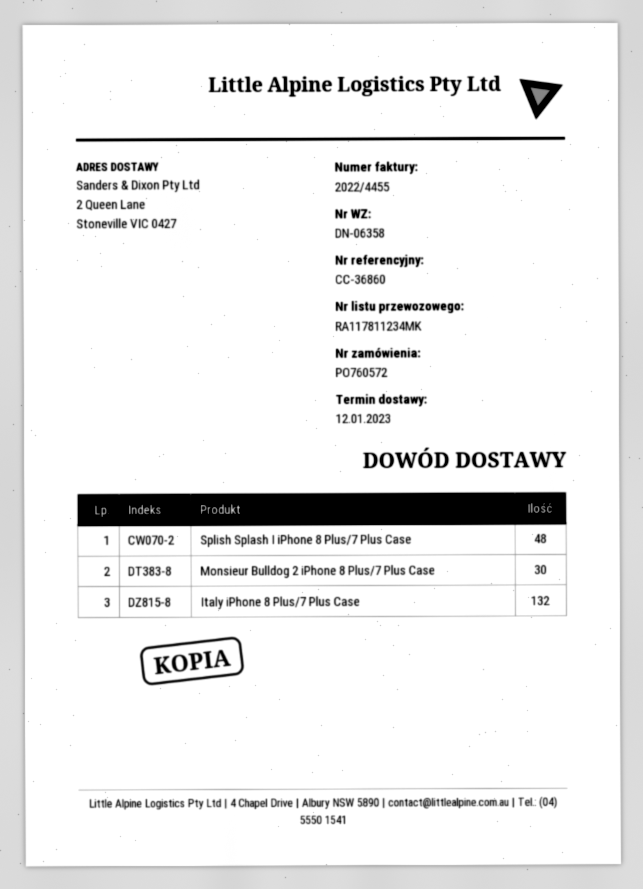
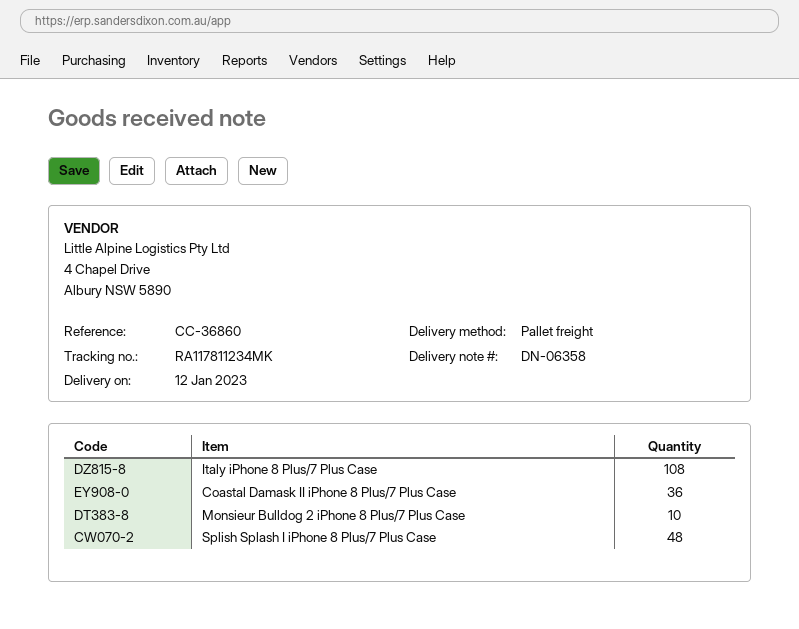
Monsieur Bulldog 2 iPhone 8 Plus/7 Plus Case: 30 -> 10
Italy iPhone 8 Plus/7 Plus Case: 132 -> 108
Coastal Damask II iPhone 8 Plus/7 Plus Case: none -> 36

